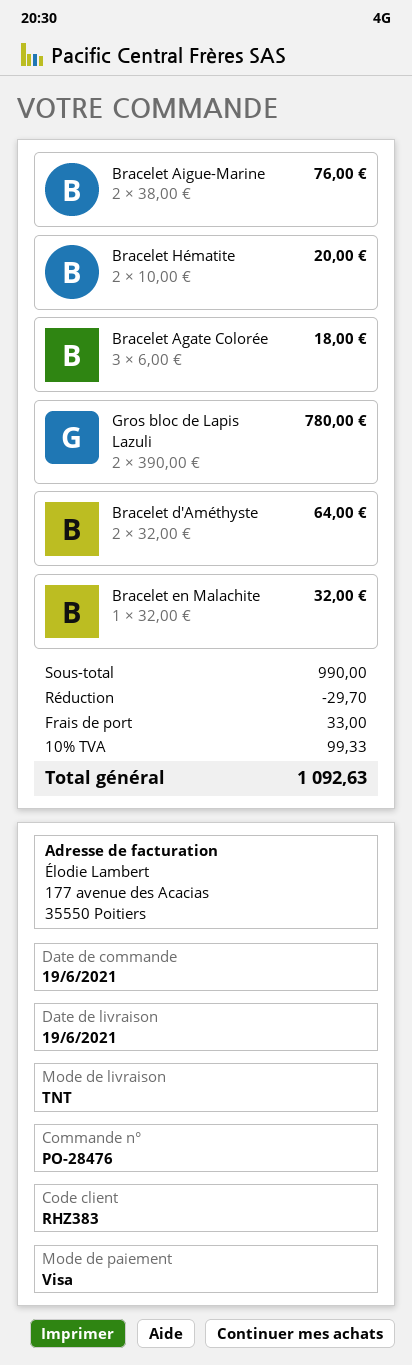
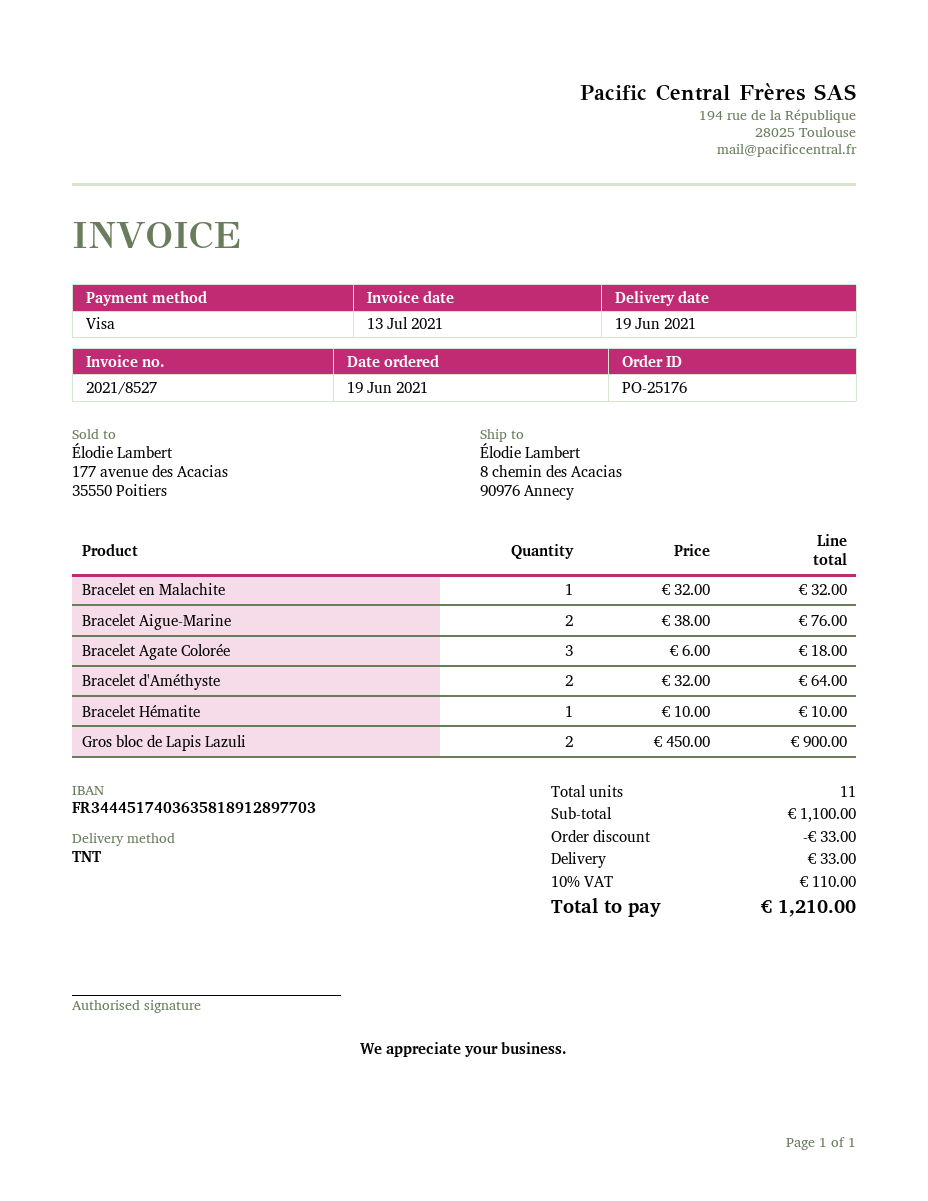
order number: PO-28476 -> PO-25176
Bracelet Hématite: 2 x 10.00 = 20.00 -> 1 x 10.00 = 10.00
Gros bloc de Lapis Lazuli: 2 x 390.00 = 780.00 -> 2 x 450.00 = 900.00
subtotal: 990.00 -> 1100.00
discount: 29.70 -> 33.00
tax: 10% = 99.33 -> 10% = 110.00
total: 1092.63 -> 1210.00

